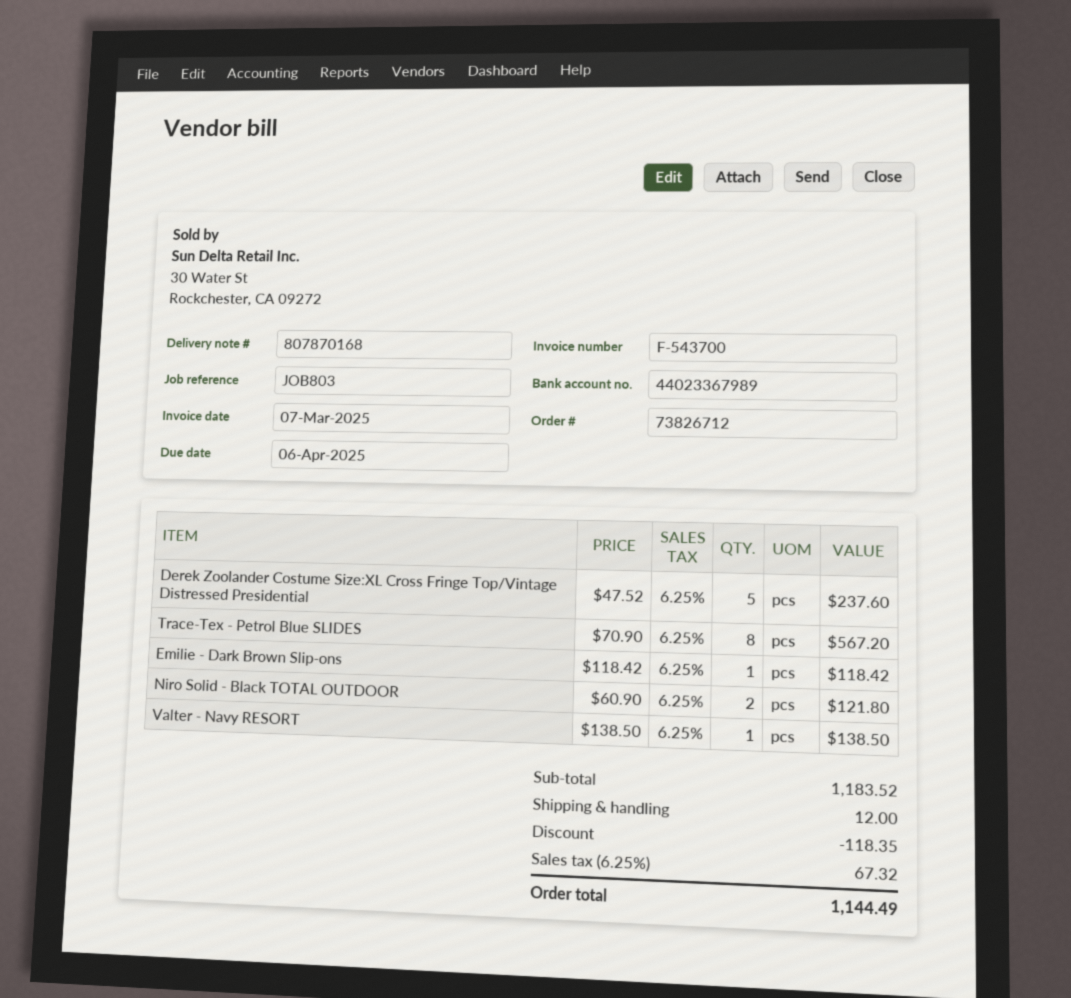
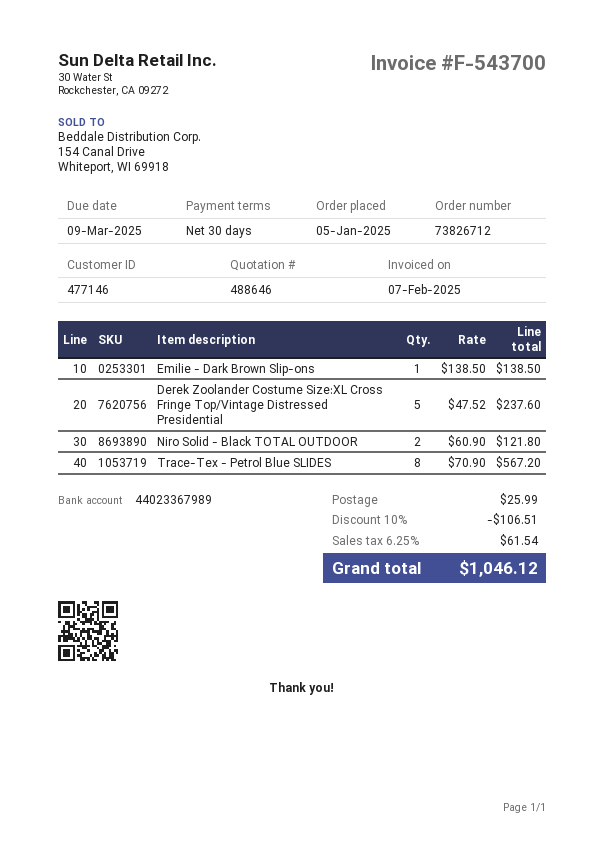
invoice date: 2025-03-07 -> 2025-02-07
due date: 2025-04-06 -> 2025-03-09
Emilie - Dark Brown Slip-ons: 1 x 118.42 = 118.42 -> 1 x 138.50 = 138.50
Valter - Navy RESORT: 1 x 138.50 = 138.50 -> none
discount: 118.35 -> 106.51
shipping: 12.00 -> 25.99
tax: 6.25% = 67.32 -> 6.25% = 61.54
total: 1144.49 -> 1046.12

